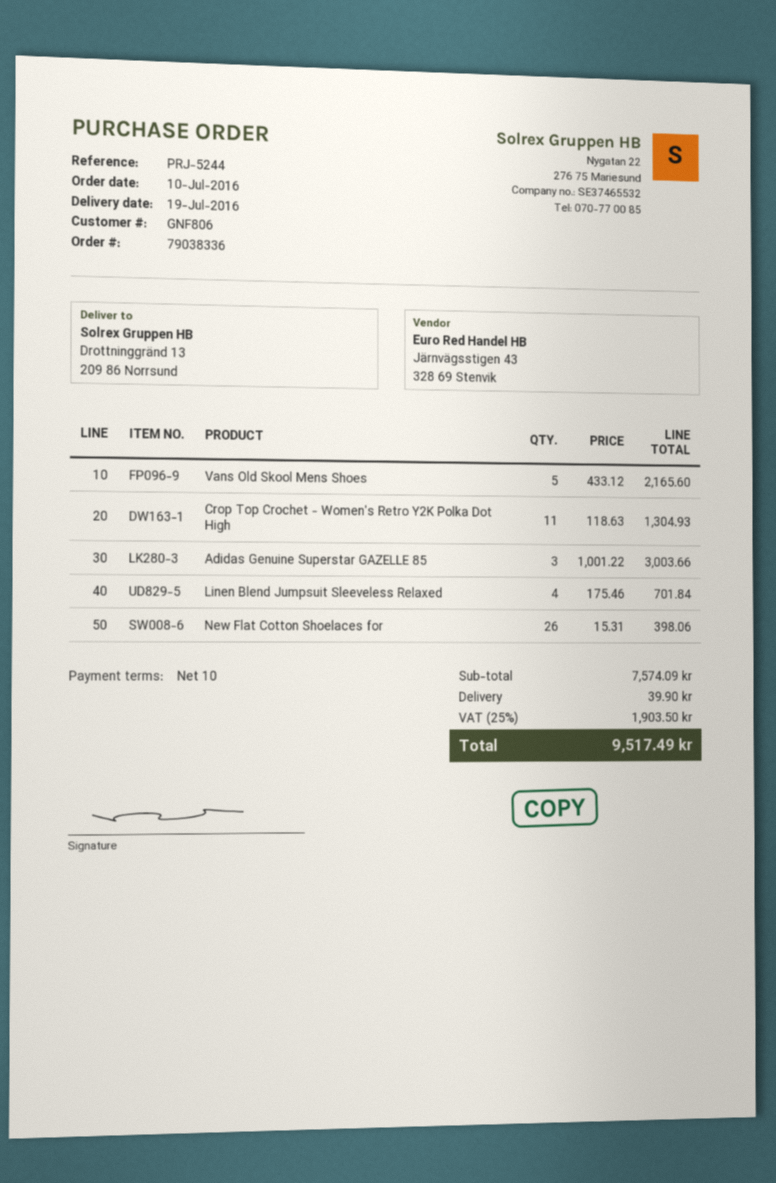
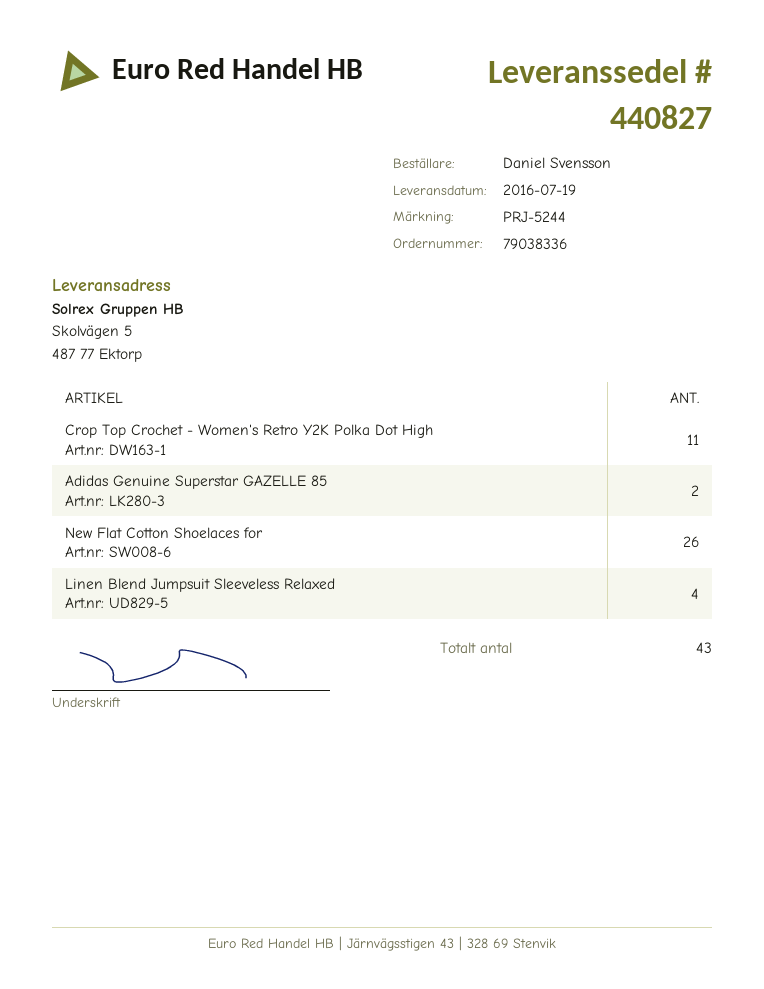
ship to: Drottninggränd 13, 209 86 Norrsund -> Skolvägen 5, 487 77 Ektorp
Vans Old Skool Mens Shoes: 5 -> none
Adidas Genuine Superstar GAZELLE 85: 3 -> 2

